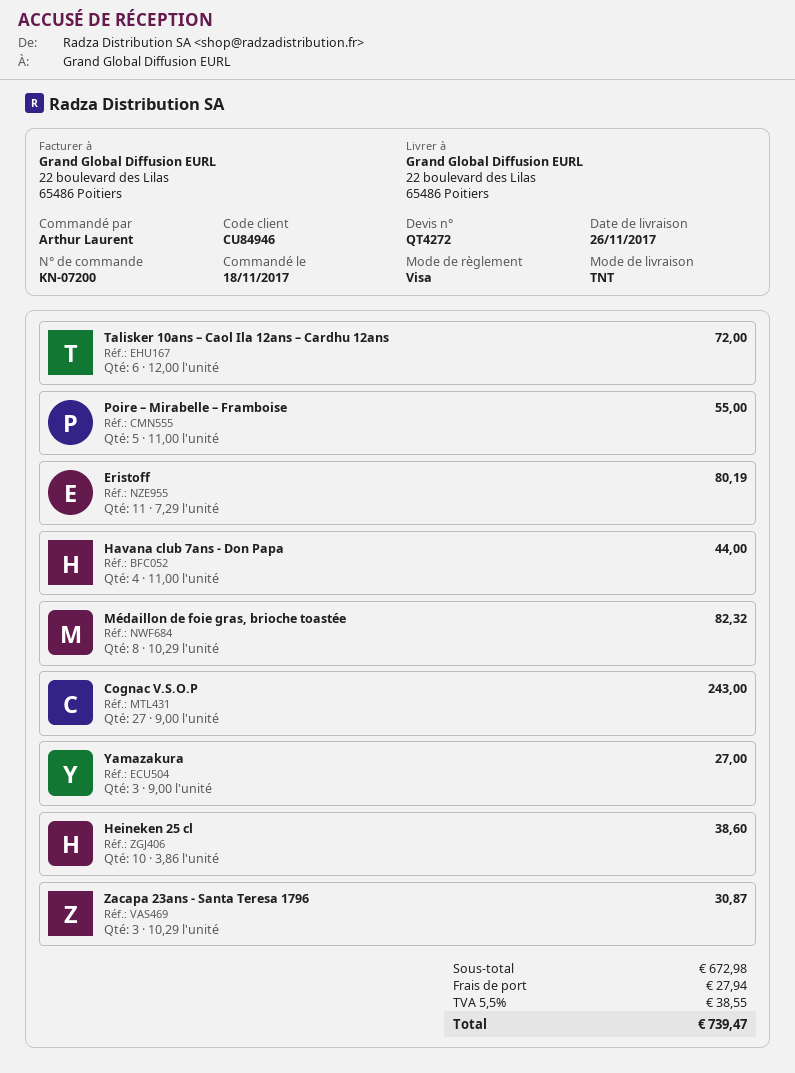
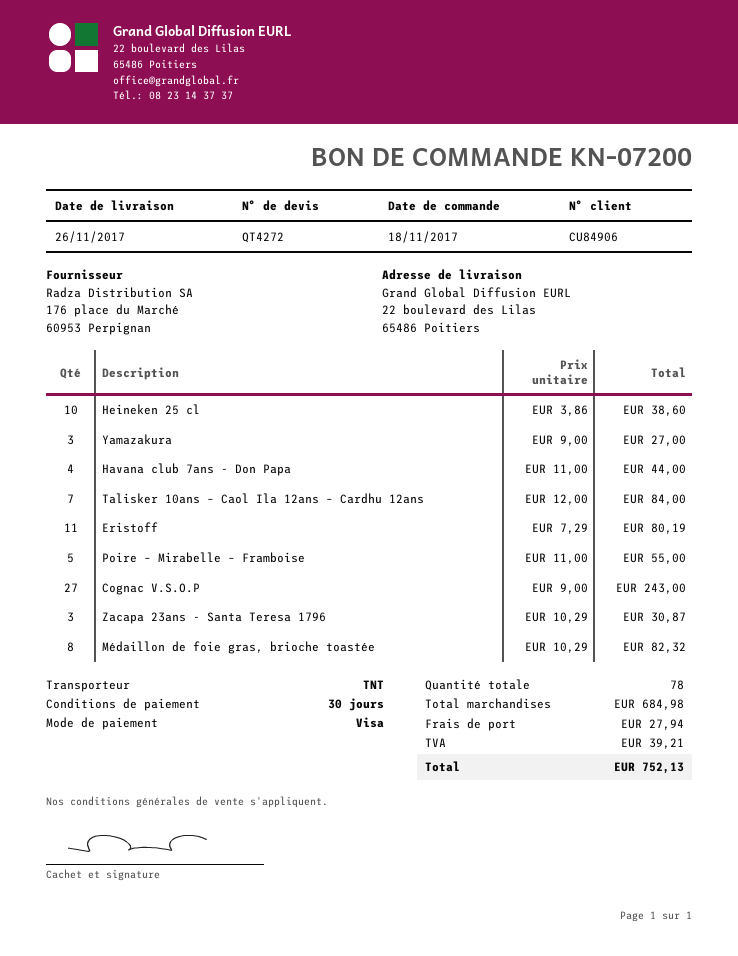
customer number: CU84946 -> CU84906
Talisker 10ans – Caol Ila 12ans – Cardhu 12ans: 6 x 12.00 = 72.00 -> 7 x 12.00 = 84.00
subtotal: 672.98 -> 684.98
tax: 38.55 -> 39.21
total: 739.47 -> 752.13

